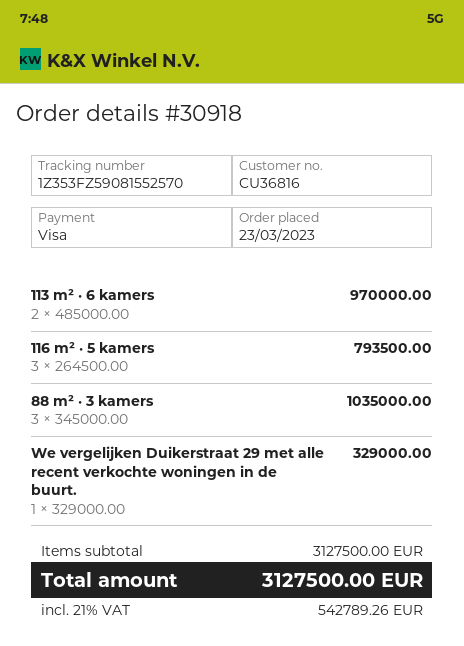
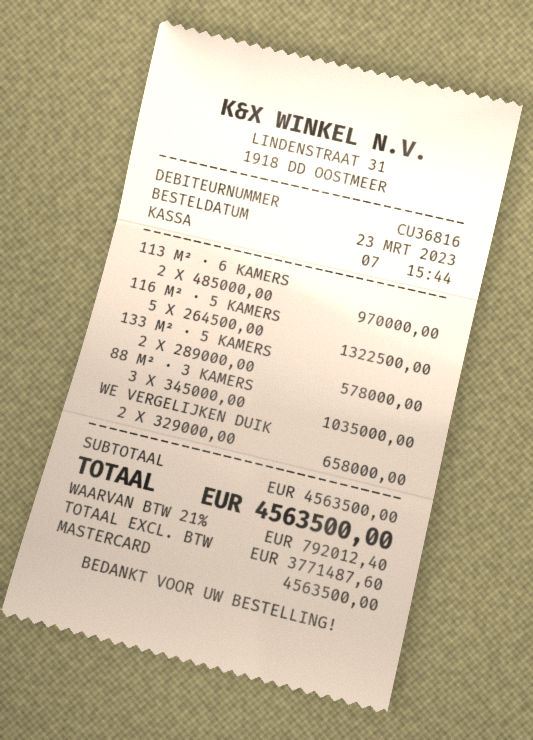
payment method: Visa -> Mastercard
116 m² · 5 kamers: 3 x 264500.00 = 793500.00 -> 5 x 264500.00 = 1322500.00
We vergelijken Duikerstraat 29 met alle recent verkochte woningen in de buurt.: 1 x 329000.00 = 329000.00 -> 2 x 329000.00 = 658000.00
133 M² · 5 KAMERS: none -> 2 x 289000.00 = 578000.00
subtotal: 3127500.00 -> 4563500.00
tax: 21% = 542789.26 -> 21% = 792012.40
total: 3127500.00 -> 4563500.00

